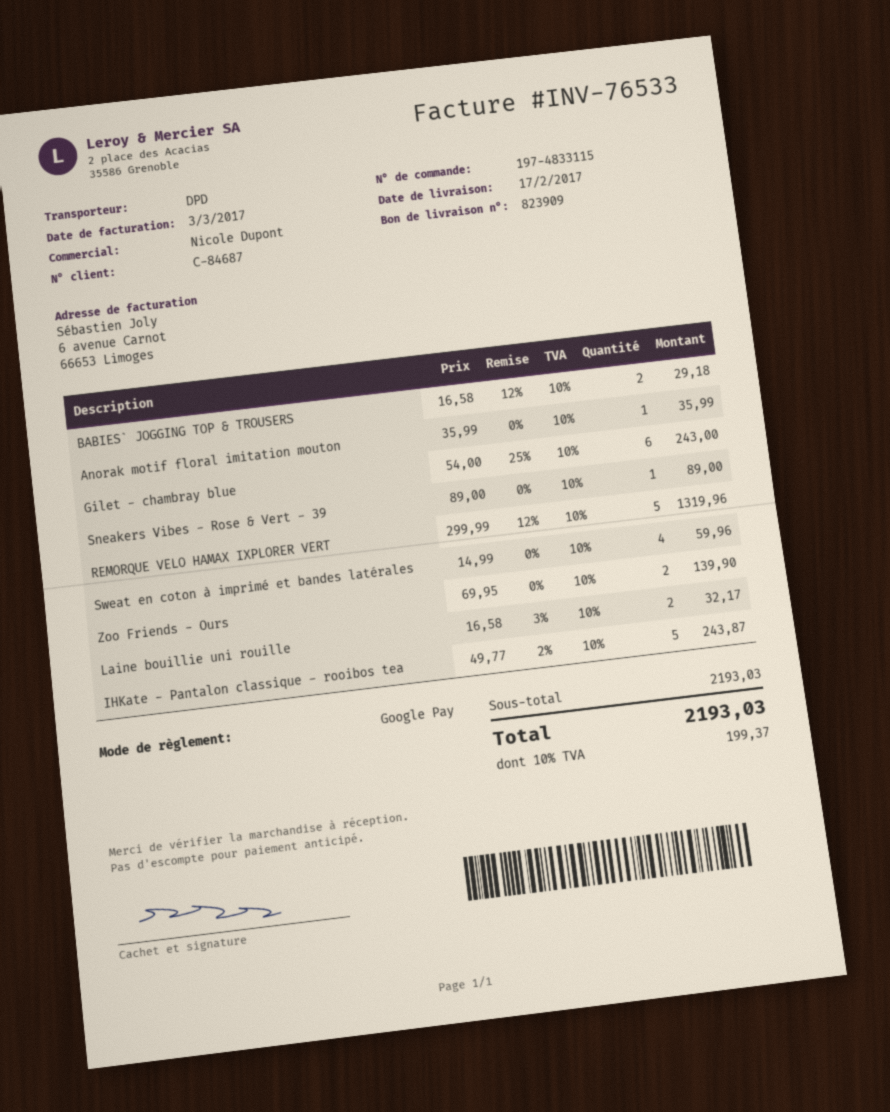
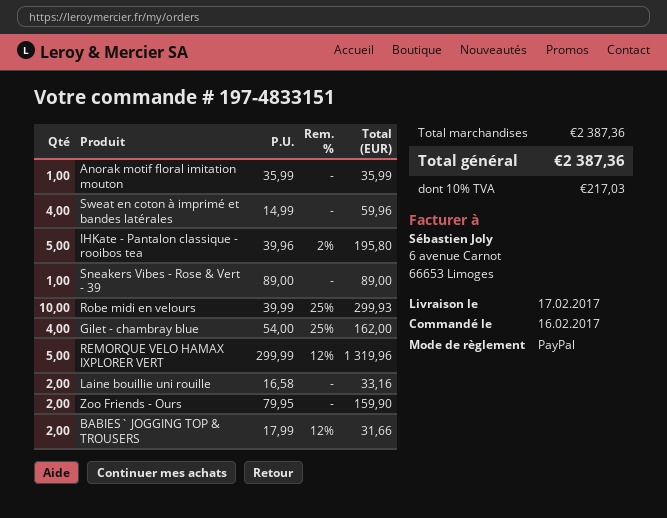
order number: 197-4833115 -> 197-4833151
payment method: Google Pay -> PayPal
BABIES` JOGGING TOP & TROUSERS: 2 x 16.58 - 12% = 29.18 -> 2 x 17.99 - 12% = 31.66
Gilet - chambray blue: 6 x 54.00 - 25% = 243.00 -> 4 x 54.00 - 25% = 162.00
Zoo Friends - Ours: 2 x 69.95 = 139.90 -> 2 x 79.95 = 159.90
Laine bouillie uni rouille: 2 x 16.58 - 3% = 32.17 -> 2 x 16.58 = 33.16
IHKate - Pantalon classique - rooibos tea: 5 x 49.77 - 2% = 243.87 -> 5 x 39.96 - 2% = 195.80
Robe midi en velours: none -> 10 x 39.99 - 25% = 299.93
subtotal: 2193.03 -> 2387.36
tax: 10% = 199.37 -> 10% = 217.03
total: 2193.03 -> 2387.36

